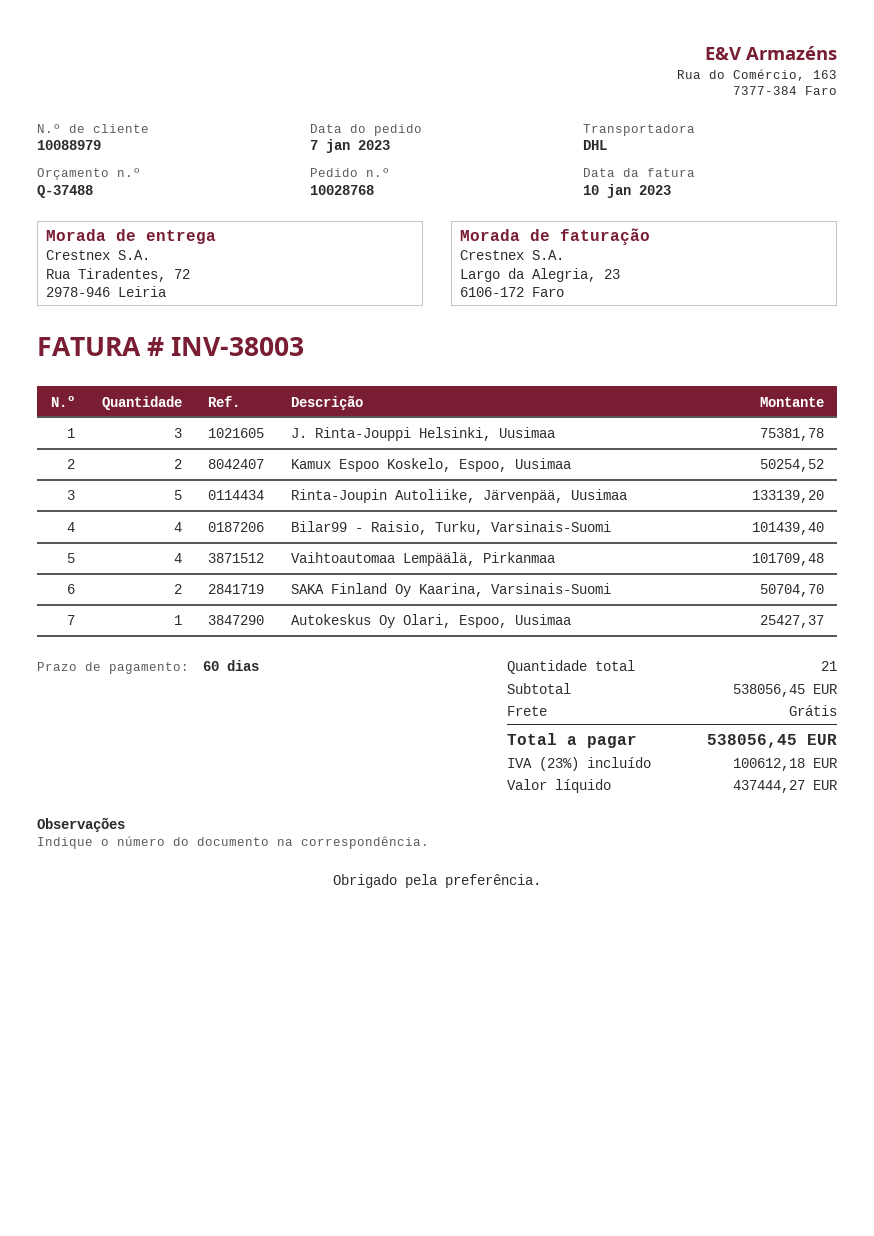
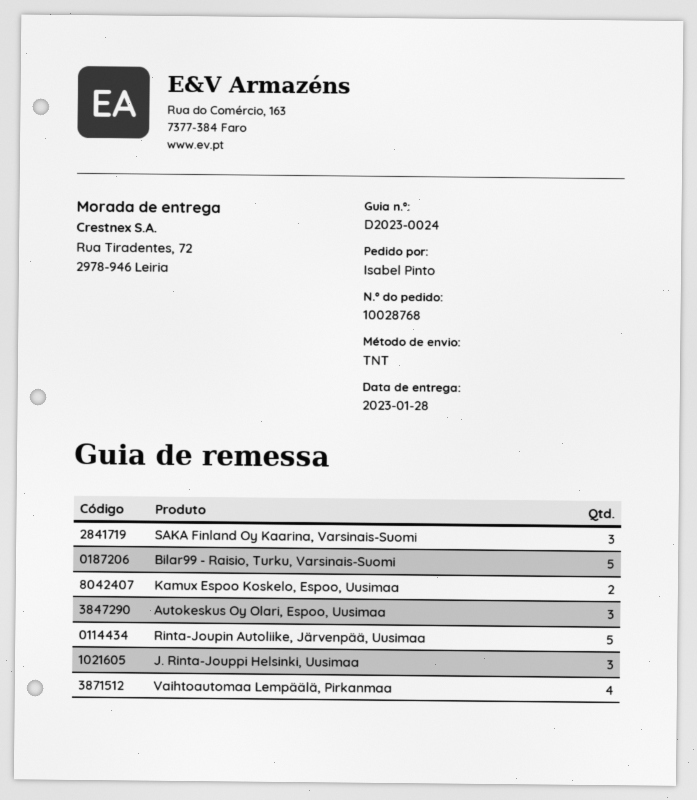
shipping method: DHL -> TNT
Bilar99 - Raisio, Turku, Varsinais-Suomi: 4 -> 5
SAKA Finland Oy Kaarina, Varsinais-Suomi: 2 -> 3
Autokeskus Oy Olari, Espoo, Uusimaa: 1 -> 3

